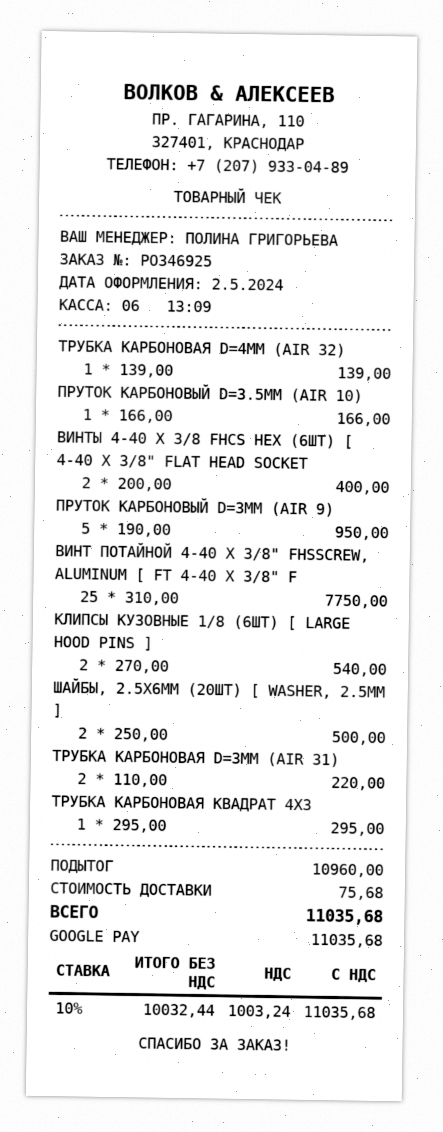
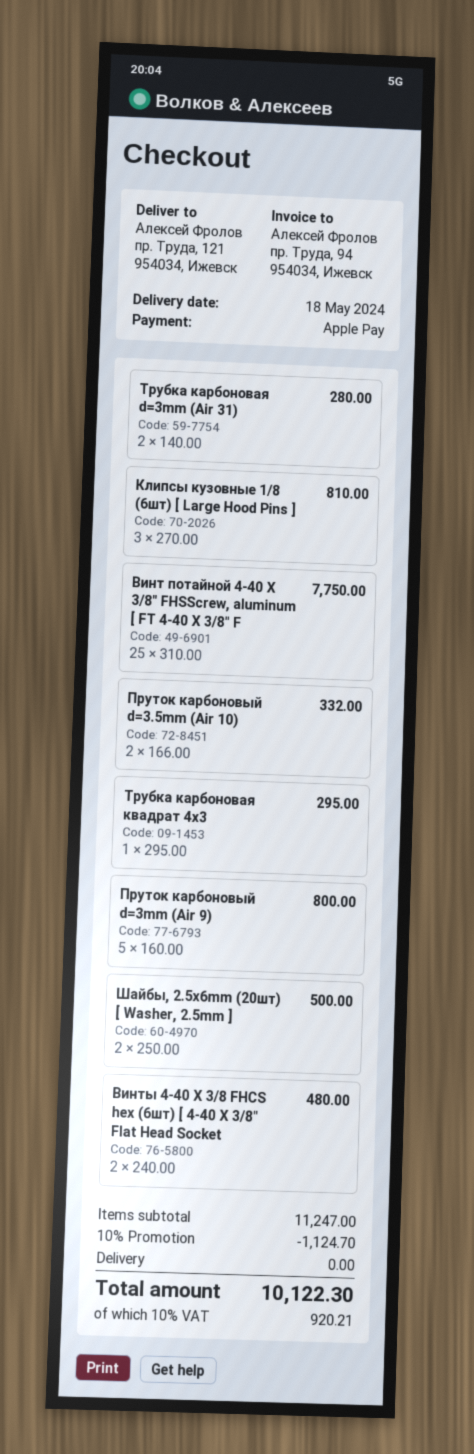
payment method: Google Pay -> Apple Pay
ТРУБКА КАРБОНОВАЯ D=4MM (AIR 32): 1 x 139.00 = 139.00 -> none
ПРУТОК КАРБОНОВЫЙ D=3.5MM (AIR 10): 1 x 166.00 = 166.00 -> 2 x 166.00 = 332.00
ВИНТЫ 4-40 X 3/8 FHCS HEX (6ШТ) [ 4-40 X 3/8" FLAT HEAD SOCKET: 2 x 200.00 = 400.00 -> 2 x 240.00 = 480.00
ПРУТОК КАРБОНОВЫЙ D=3MM (AIR 9): 5 x 190.00 = 950.00 -> 5 x 160.00 = 800.00
КЛИПСЫ КУЗОВНЫЕ 1/8 (6ШТ) [ LARGE HOOD PINS ]: 2 x 270.00 = 540.00 -> 3 x 270.00 = 810.00
ТРУБКА КАРБОНОВАЯ D=3MM (AIR 31): 2 x 110.00 = 220.00 -> 2 x 140.00 = 280.00
subtotal: 10960.00 -> 11247.00
discount: none -> 10% = 1124.70
shipping: 75.68 -> 0.00
tax: 10% = 1003.24 -> 10% = 920.21
total: 11035.68 -> 10122.30

